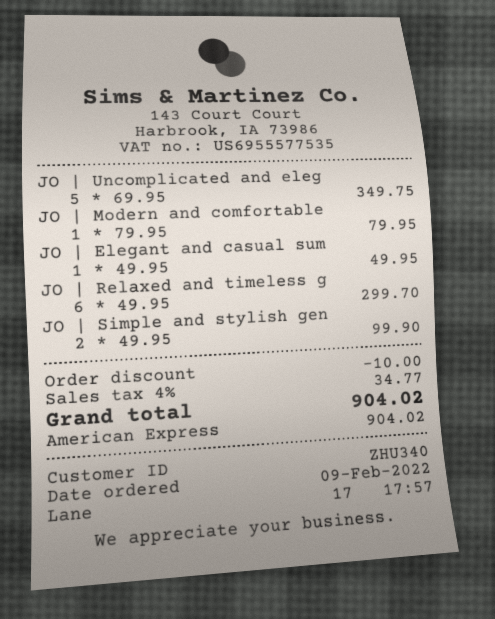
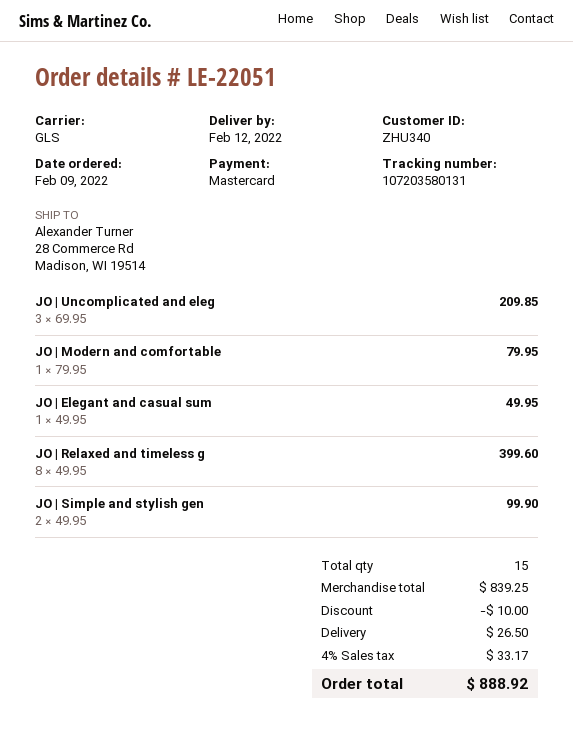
payment method: American Express -> Mastercard
JO | Uncomplicated and eleg: 5 x 69.95 = 349.75 -> 3 x 69.95 = 209.85
JO | Relaxed and timeless g: 6 x 49.95 = 299.70 -> 8 x 49.95 = 399.60
shipping: none -> 26.50
tax: 4% = 34.77 -> 4% = 33.17
total: 904.02 -> 888.92

